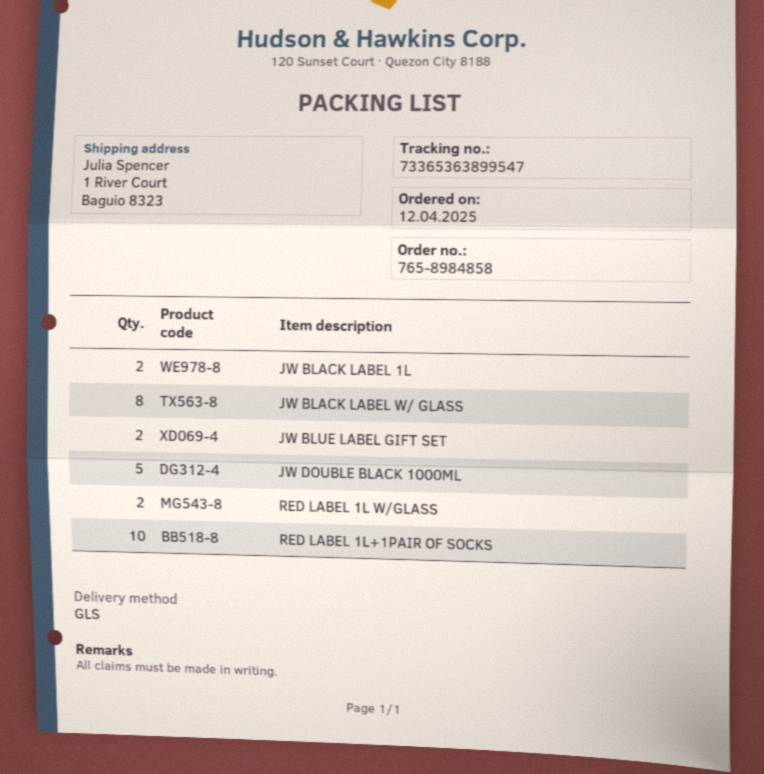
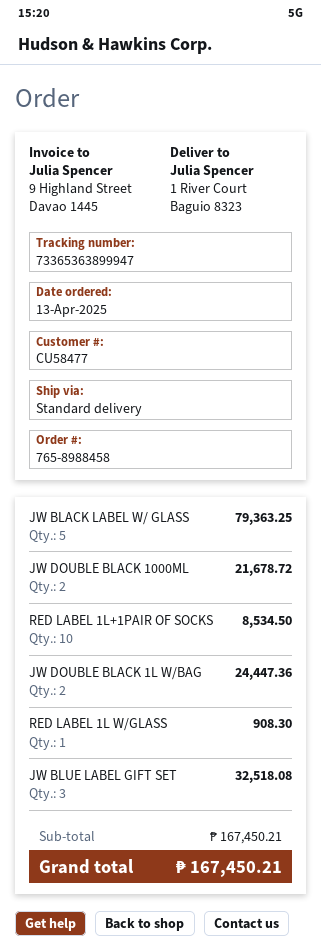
order number: 765-8984858 -> 765-8988458
order date: 2025-04-12 -> 2025-04-13
shipping method: GLS -> standard
tracking number: 73365363899547 -> 73365363899947
JW BLACK LABEL 1L: 2 -> none
JW BLACK LABEL W/ GLASS: 8 -> 5
JW BLUE LABEL GIFT SET: 2 -> 3
JW DOUBLE BLACK 1000ML: 5 -> 2
RED LABEL 1L W/GLASS: 2 -> 1
JW DOUBLE BLACK 1L W/BAG: none -> 2

